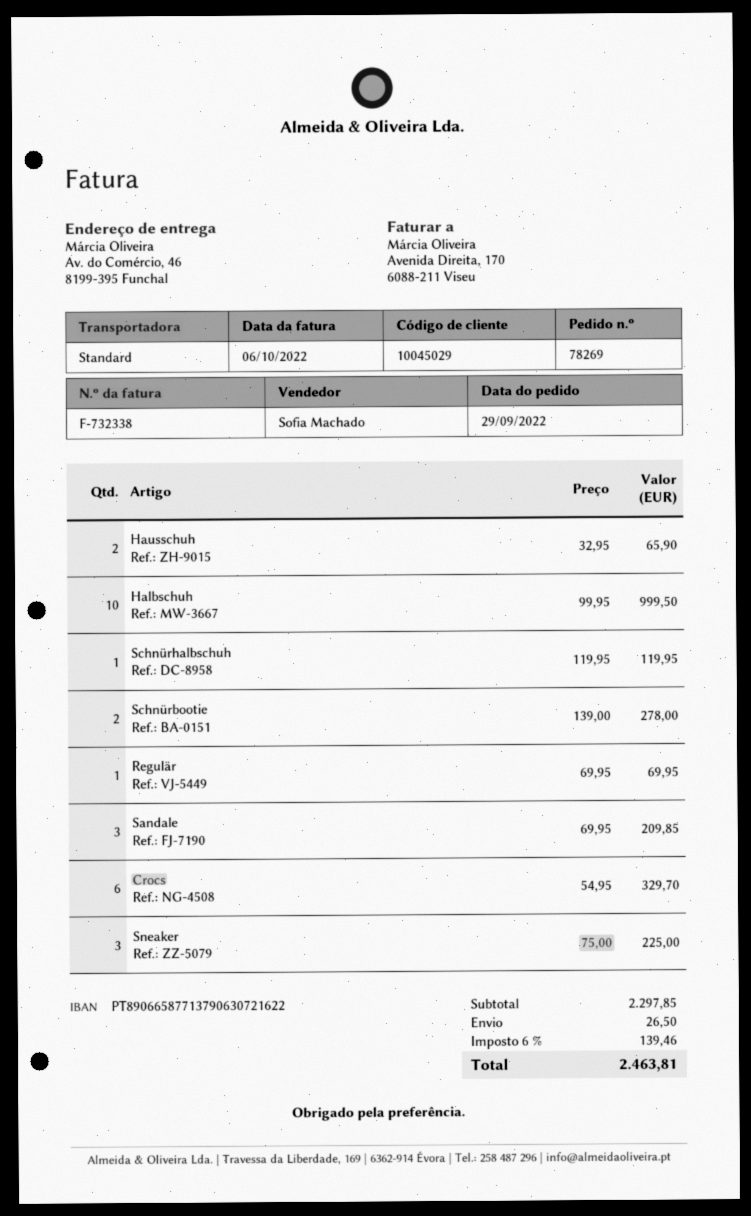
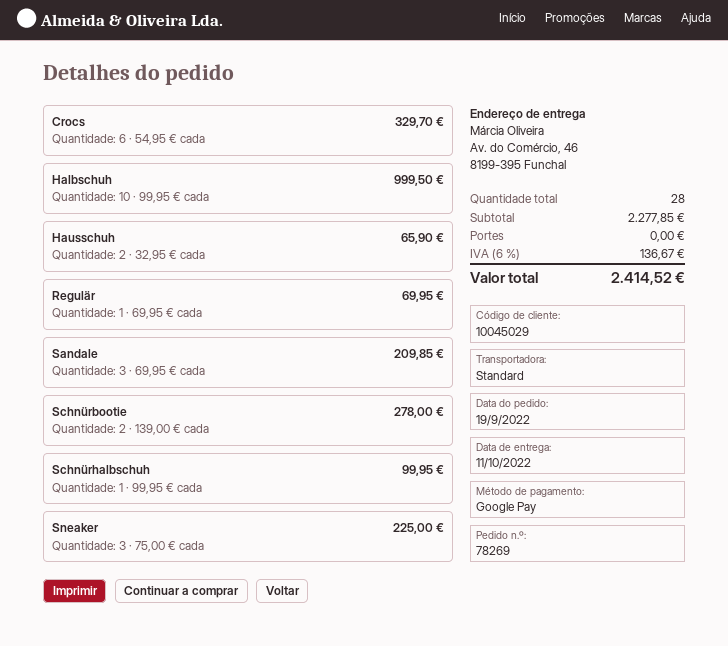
order date: 2022-09-29 -> 2022-09-19
Schnürhalbschuh: 1 x 119.95 = 119.95 -> 1 x 99.95 = 99.95
subtotal: 2297.85 -> 2277.85
shipping: 26.50 -> 0.00
tax: 6% = 139.46 -> 6% = 136.67
total: 2463.81 -> 2414.52

